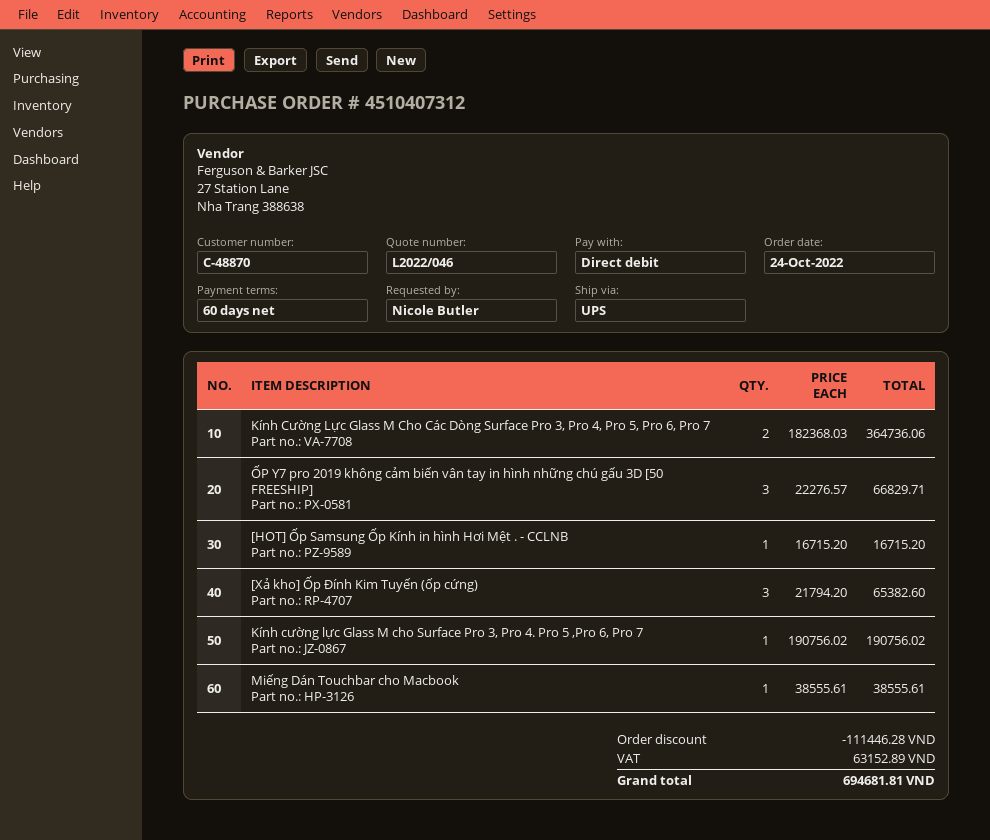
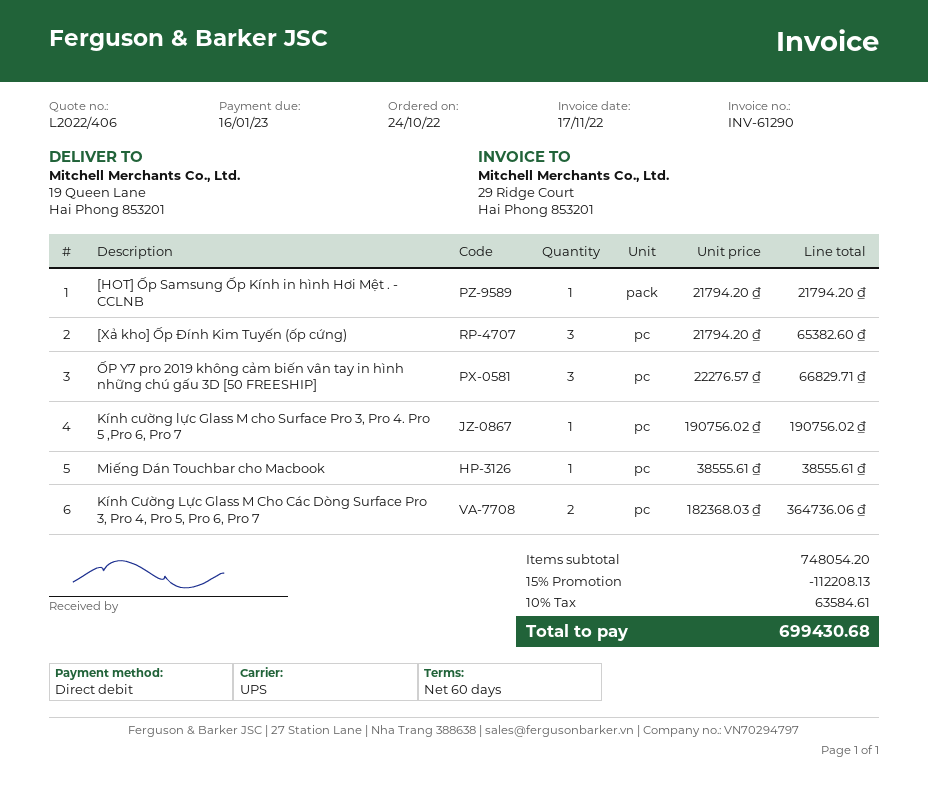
quote number: L2022/046 -> L2022/406
[HOT] Ốp Samsung Ốp Kính in hình Hơi Mệt . - CCLNB: 1 x 16715.20 = 16715.20 -> 1 x 21794.20 = 21794.20
discount: 111446.28 -> 112208.13
tax: 63152.89 -> 63584.61
total: 694681.81 -> 699430.68

